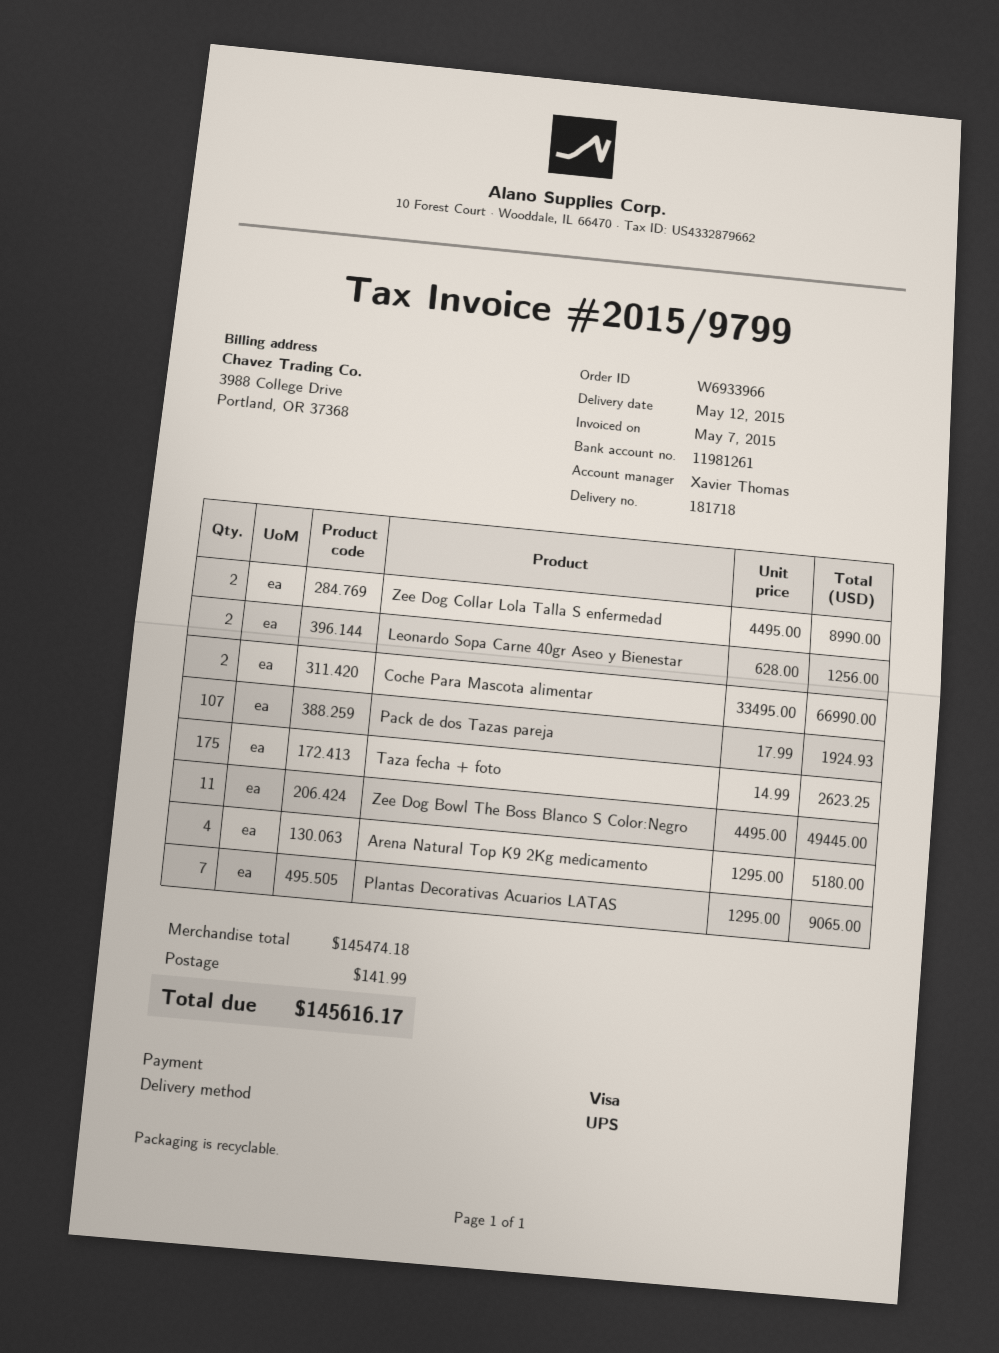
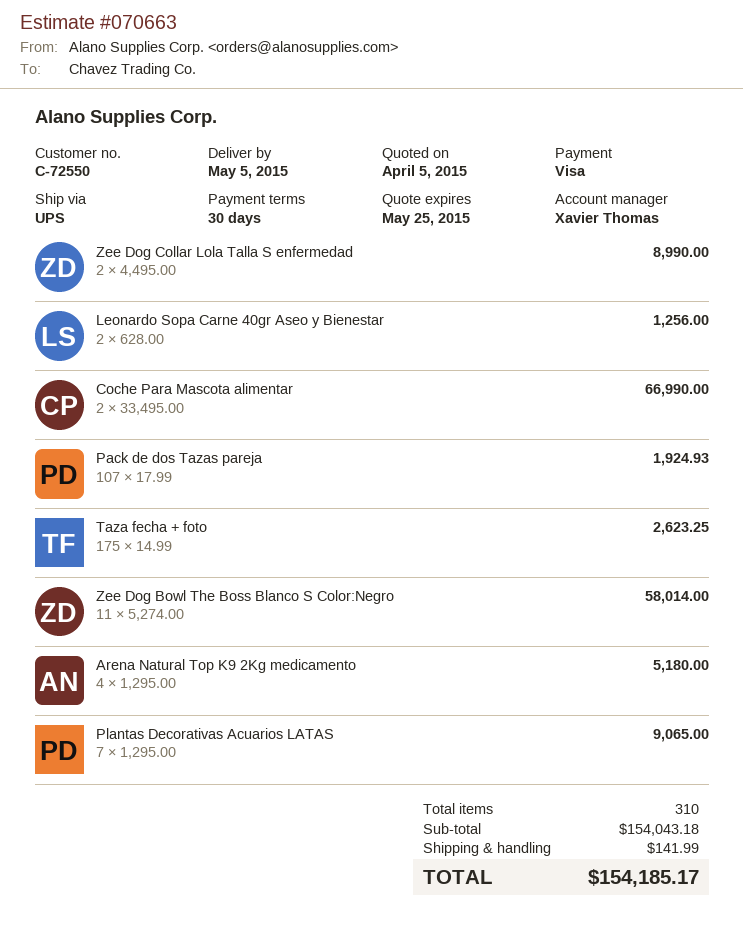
delivery date: 2015-05-12 -> 2015-05-05
Zee Dog Bowl The Boss Blanco S Color:Negro: 11 x 4495.00 = 49445.00 -> 11 x 5274.00 = 58014.00
subtotal: 145474.18 -> 154043.18
total: 145616.17 -> 154185.17

